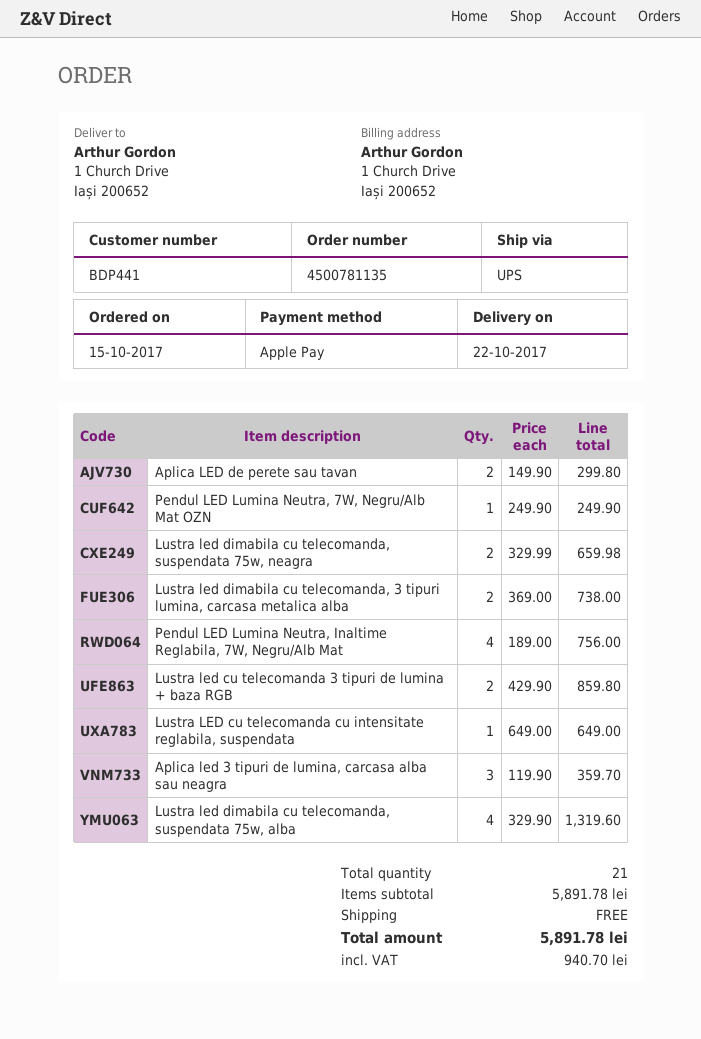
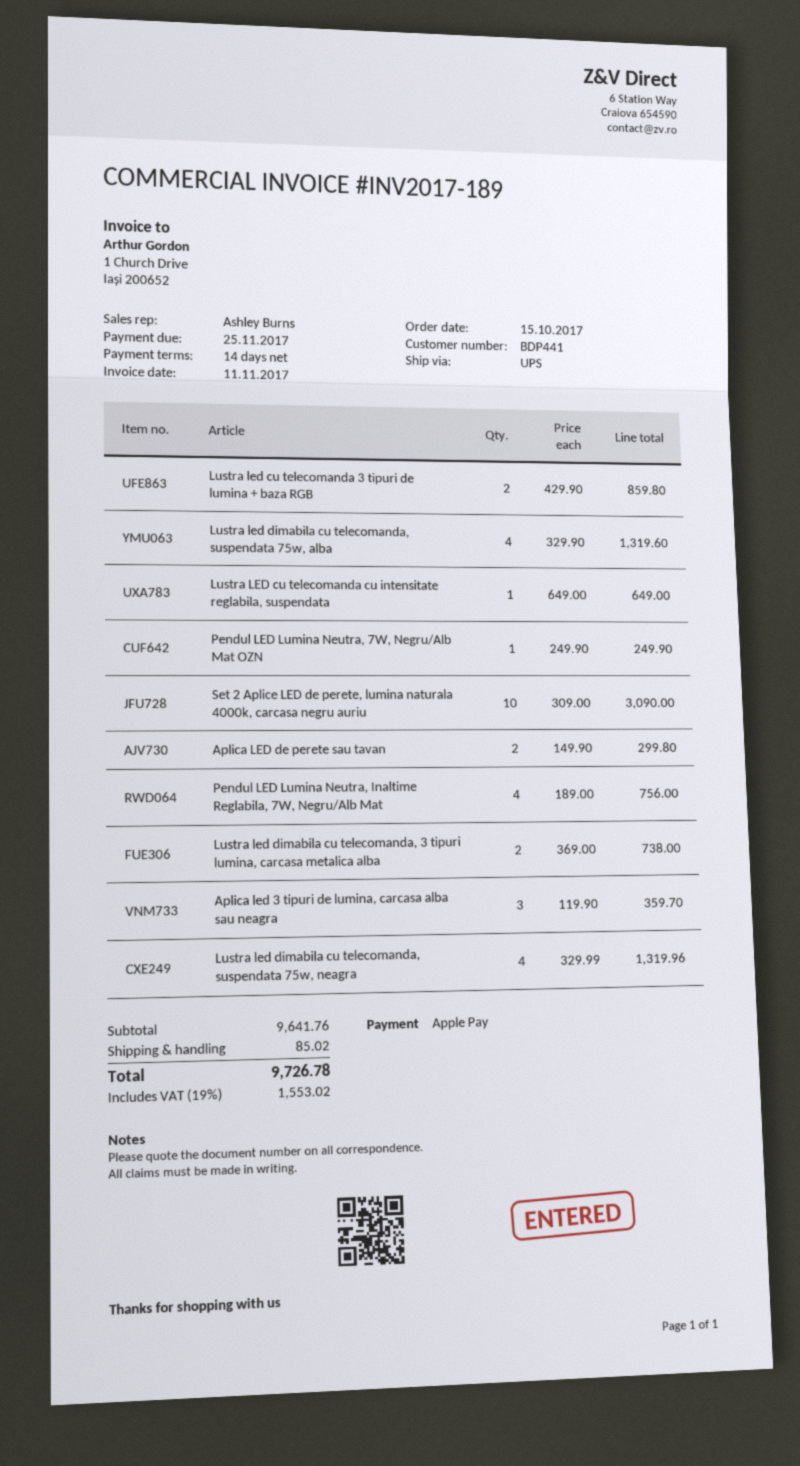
Lustra led dimabila cu telecomanda, suspendata 75w, neagra: 2 x 329.99 = 659.98 -> 4 x 329.99 = 1319.96
Set 2 Aplice LED de perete, lumina naturala 4000k, carcasa negru auriu: none -> 10 x 309.00 = 3090.00
subtotal: 5891.78 -> 9641.76
shipping: 0.00 -> 85.02
tax: 940.70 -> 1553.02
total: 5891.78 -> 9726.78

